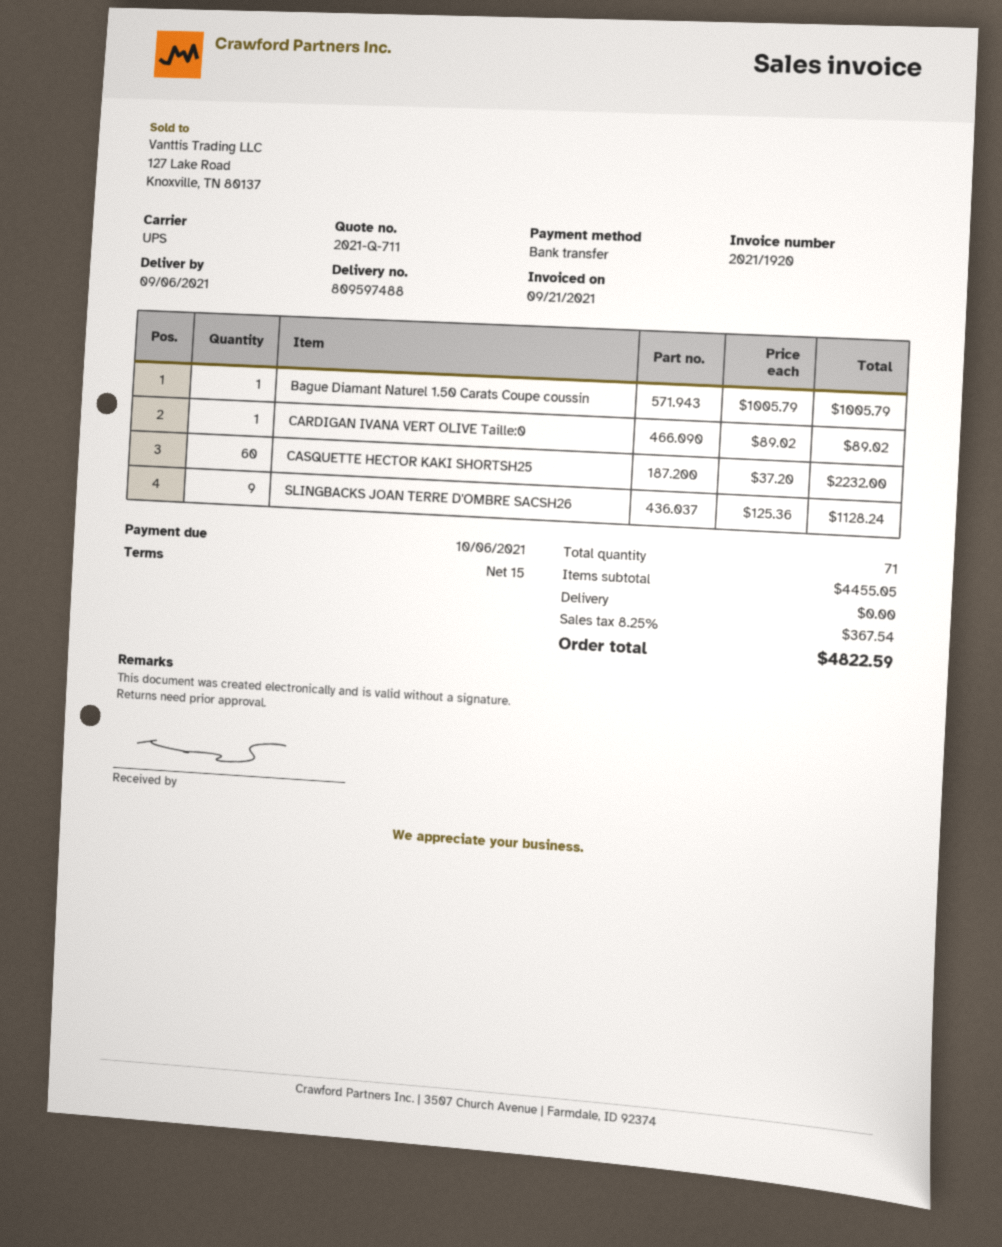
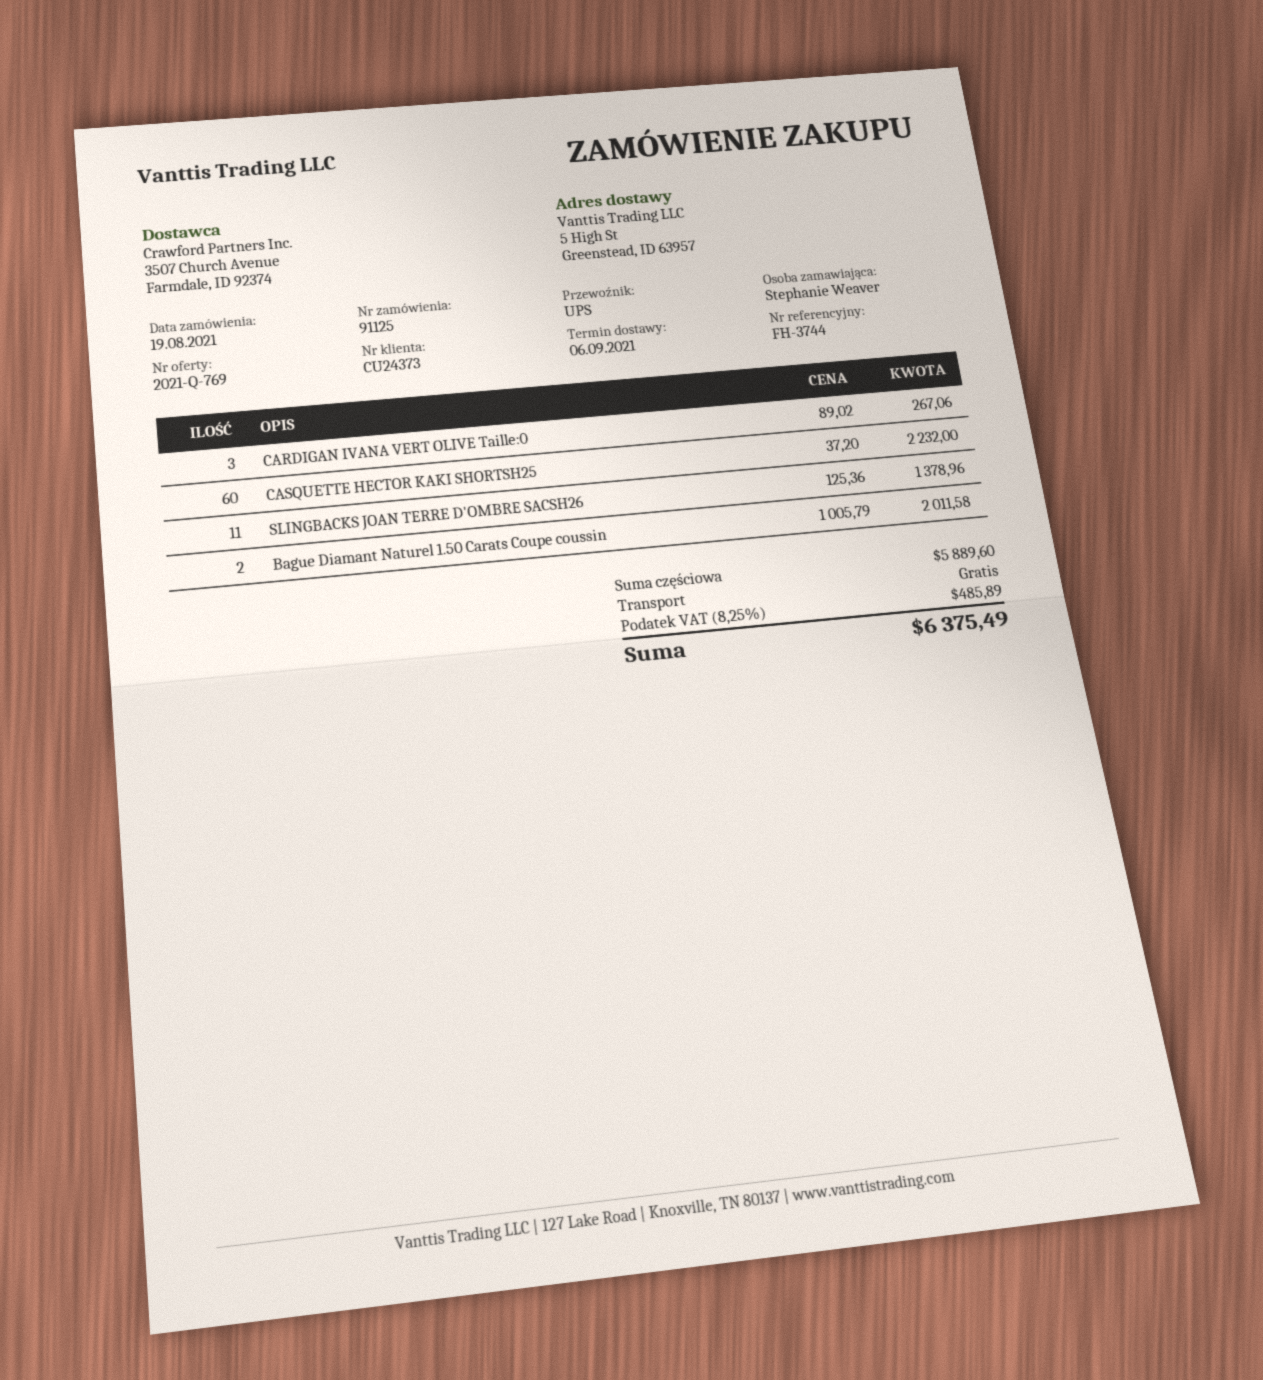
quote number: 2021-Q-711 -> 2021-Q-769
Bague Diamant Naturel 1.50 Carats Coupe coussin: 1 x 1005.79 = 1005.79 -> 2 x 1005.79 = 2011.58
CARDIGAN IVANA VERT OLIVE Taille:0: 1 x 89.02 = 89.02 -> 3 x 89.02 = 267.06
SLINGBACKS JOAN TERRE D'OMBRE SACSH26: 9 x 125.36 = 1128.24 -> 11 x 125.36 = 1378.96
subtotal: 4455.05 -> 5889.60
tax: 8.25% = 367.54 -> 8.25% = 485.89
total: 4822.59 -> 6375.49

